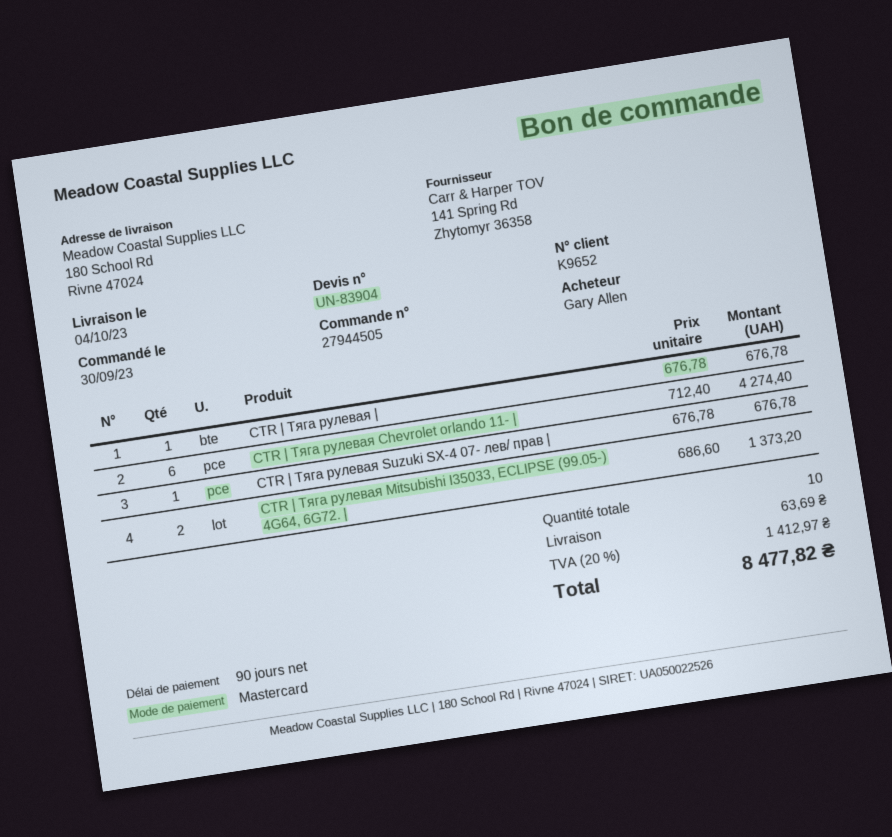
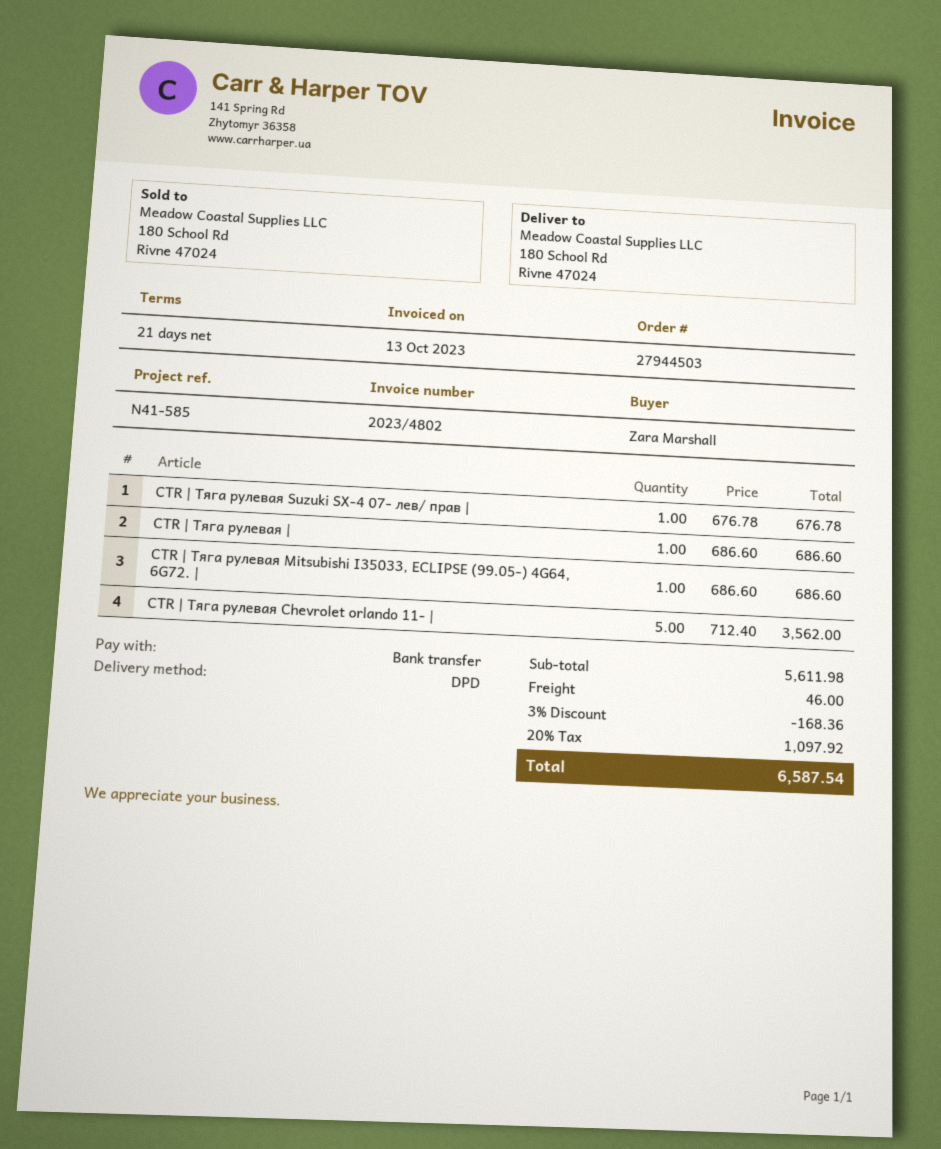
order number: 27944505 -> 27944503
payment terms: 90 days -> 21 days
ordered by: Gary Allen -> Zara Marshall
payment method: Mastercard -> bank transfer
CTR | Тяга рулевая |: 1 x 676.78 = 676.78 -> 1 x 686.60 = 686.60
CTR | Тяга рулевая Chevrolet orlando 11- |: 6 x 712.40 = 4274.40 -> 5 x 712.40 = 3562.00
CTR | Тяга рулевая Mitsubishi I35033, ECLIPSE (99.05-) 4G64, 6G72. |: 2 x 686.60 = 1373.20 -> 1 x 686.60 = 686.60
discount: none -> 3% = 168.36
shipping: 63.69 -> 46.00
tax: 20% = 1412.97 -> 20% = 1097.92
total: 8477.82 -> 6587.54

